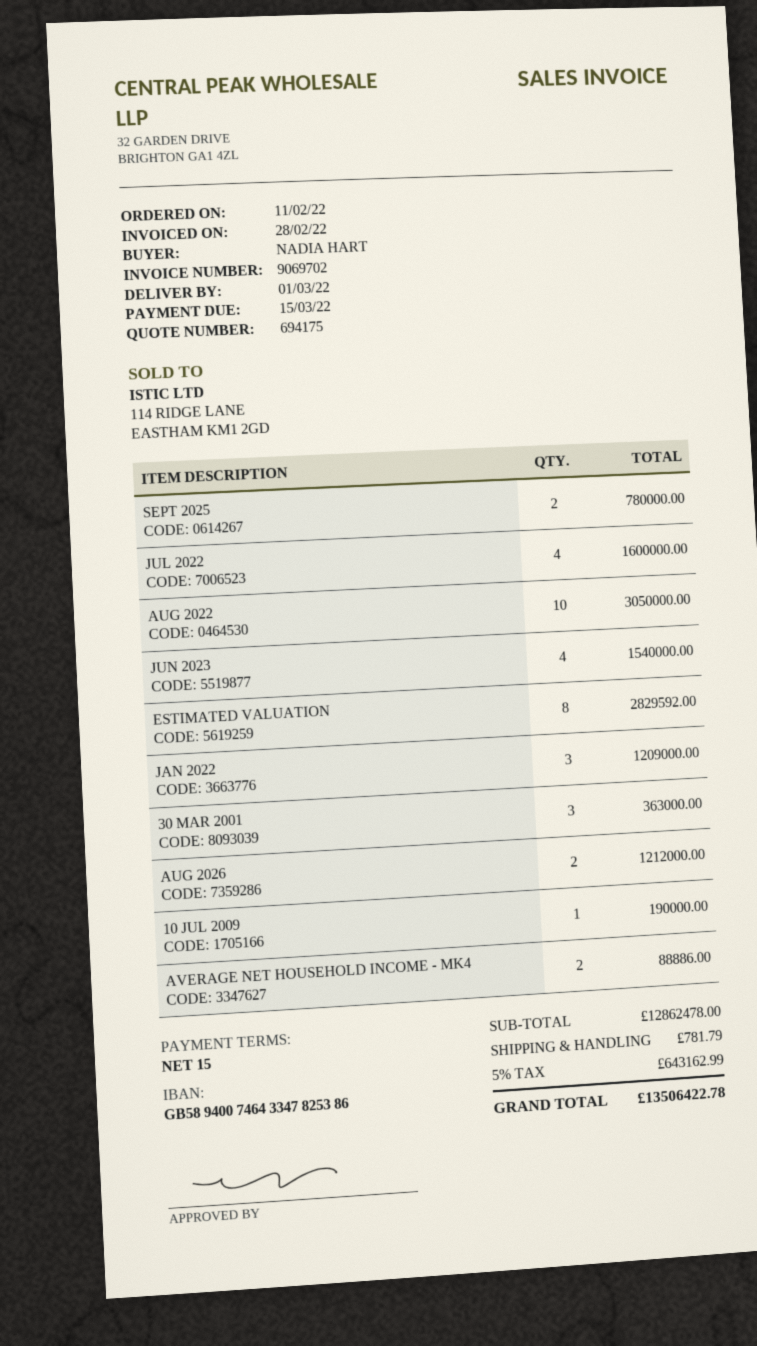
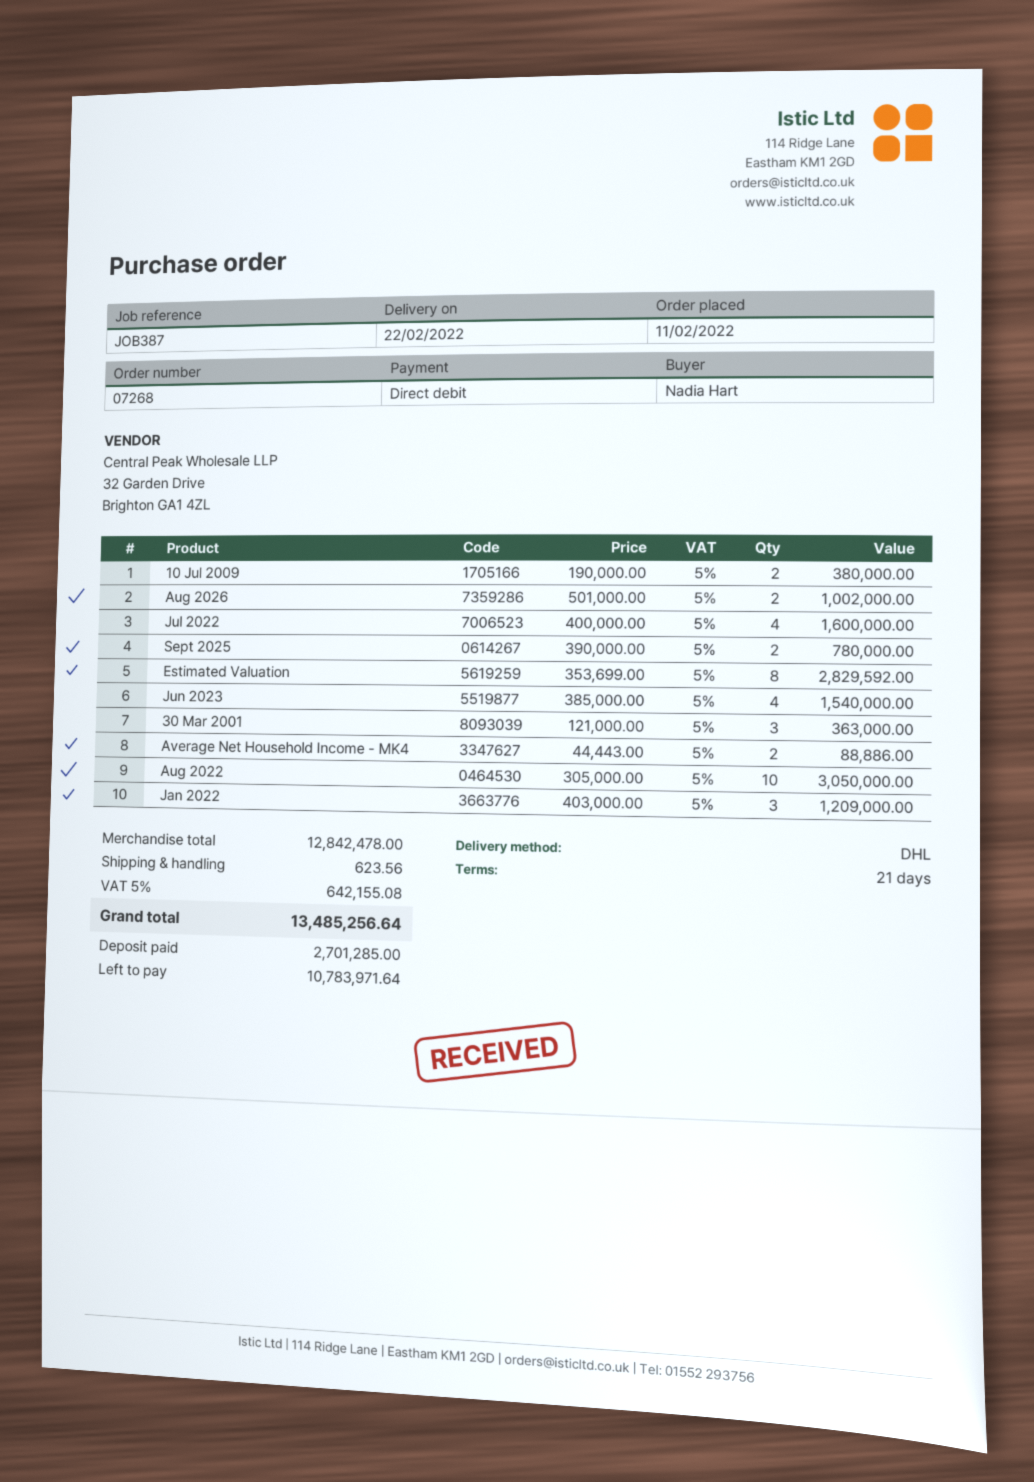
delivery date: 2022-03-01 -> 2022-02-22
payment terms: 15 days -> 21 days
AUG 2026: 2 for 1212000.00 -> 2 for 1002000.00
10 JUL 2009: 1 for 190000.00 -> 2 for 380000.00
subtotal: 12862478.00 -> 12842478.00
shipping: 781.79 -> 623.56
tax: 5% = 643162.99 -> 5% = 642155.08
total: 13506422.78 -> 13485256.64

